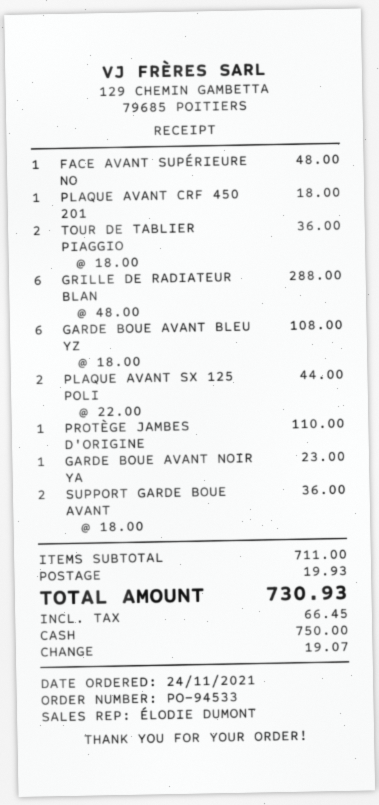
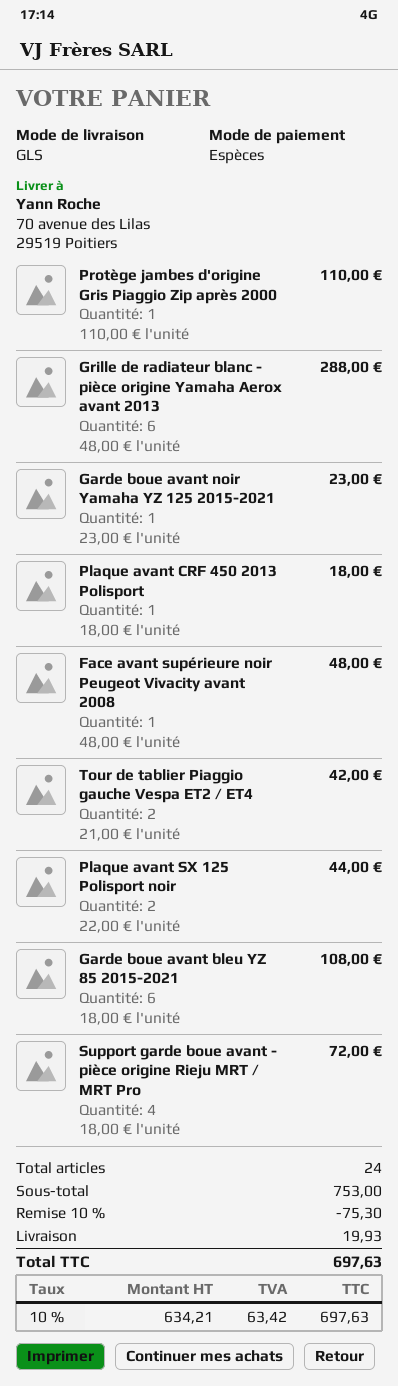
TOUR DE TABLIER PIAGGIO: 2 x 18.00 = 36.00 -> 2 x 21.00 = 42.00
SUPPORT GARDE BOUE AVANT: 2 x 18.00 = 36.00 -> 4 x 18.00 = 72.00
subtotal: 711.00 -> 753.00
discount: none -> 10% = 75.30
tax: 66.45 -> 63.42
total: 730.93 -> 697.63

